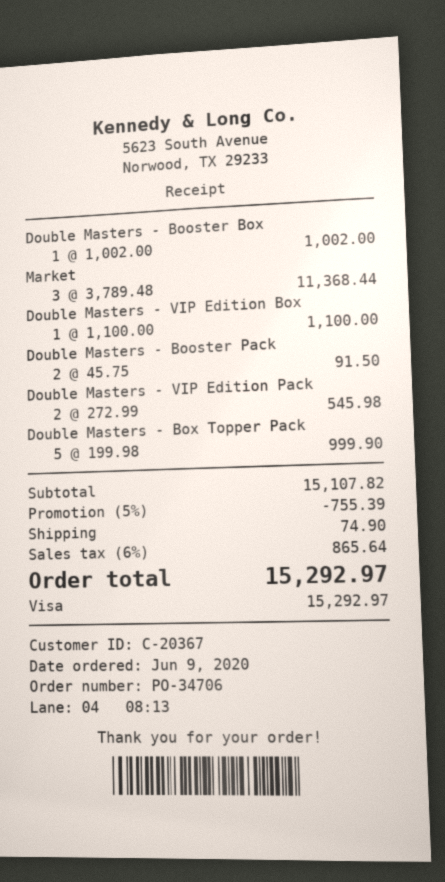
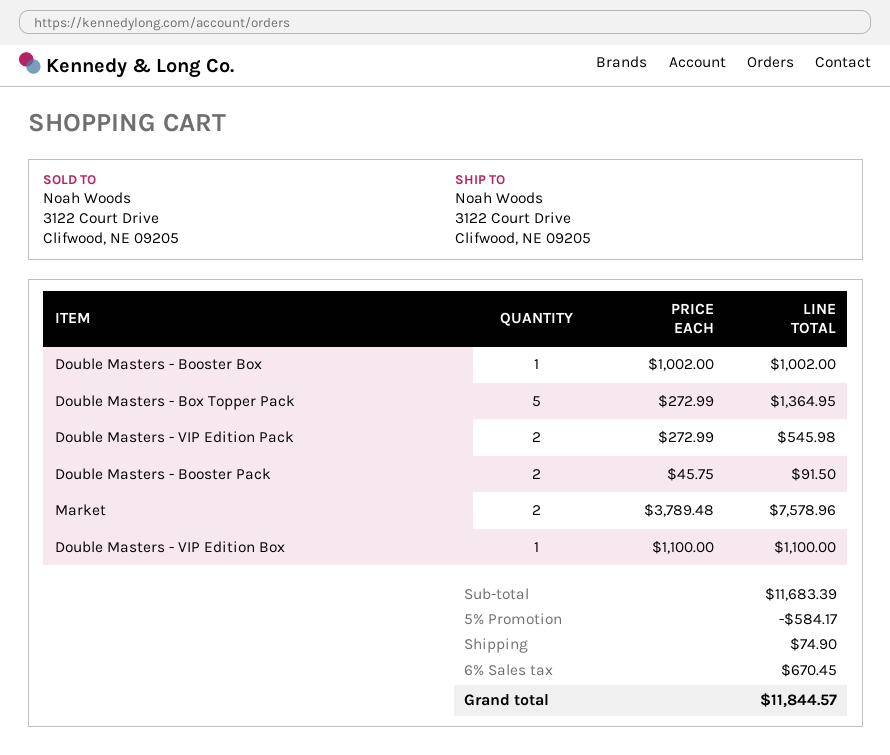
Market: 3 x 3789.48 = 11368.44 -> 2 x 3789.48 = 7578.96
Double Masters - Box Topper Pack: 5 x 199.98 = 999.90 -> 5 x 272.99 = 1364.95
subtotal: 15107.82 -> 11683.39
discount: 5% = 755.39 -> 5% = 584.17
tax: 6% = 865.64 -> 6% = 670.45
total: 15292.97 -> 11844.57

